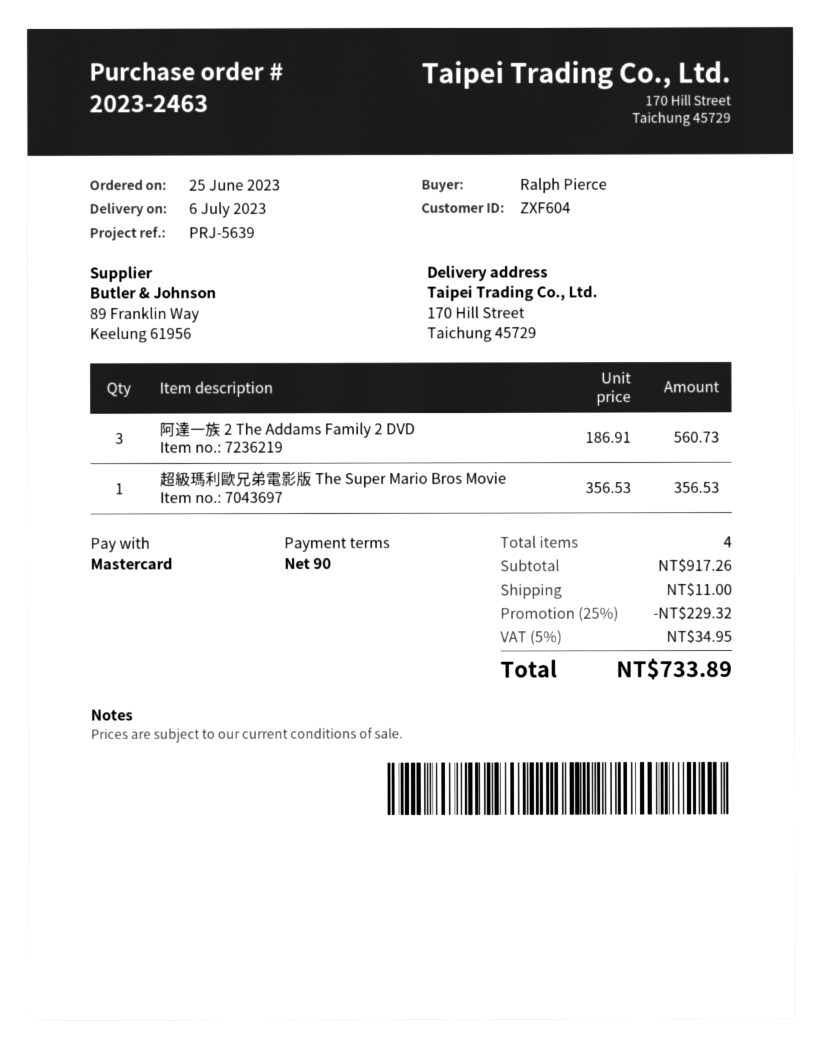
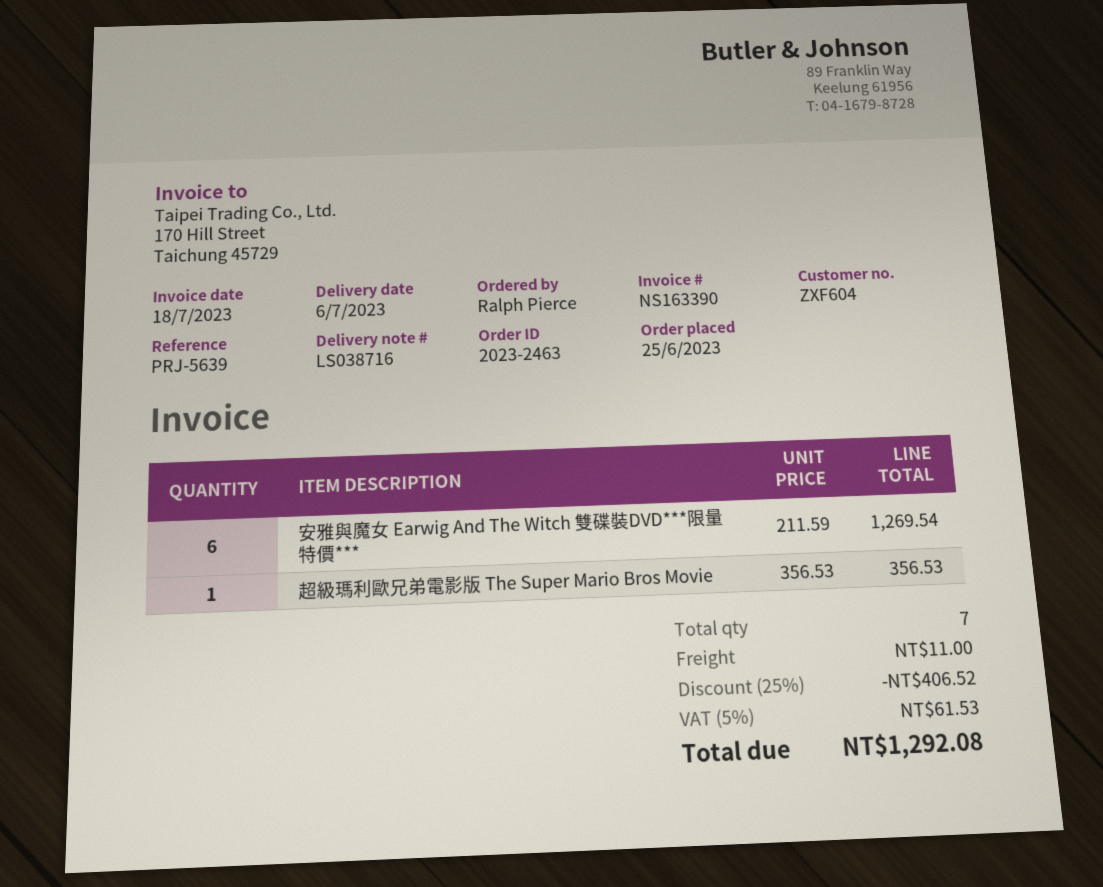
阿達一族 2 The Addams Family 2 DVD: 3 x 186.91 = 560.73 -> none
安雅與魔女 Earwig And The Witch 雙碟裝DVD***限量特價***: none -> 6 x 211.59 = 1269.54
total quantity: 4 -> 7
discount: 25% = 229.32 -> 25% = 406.52
tax: 5% = 34.95 -> 5% = 61.53
total: 733.89 -> 1292.08

